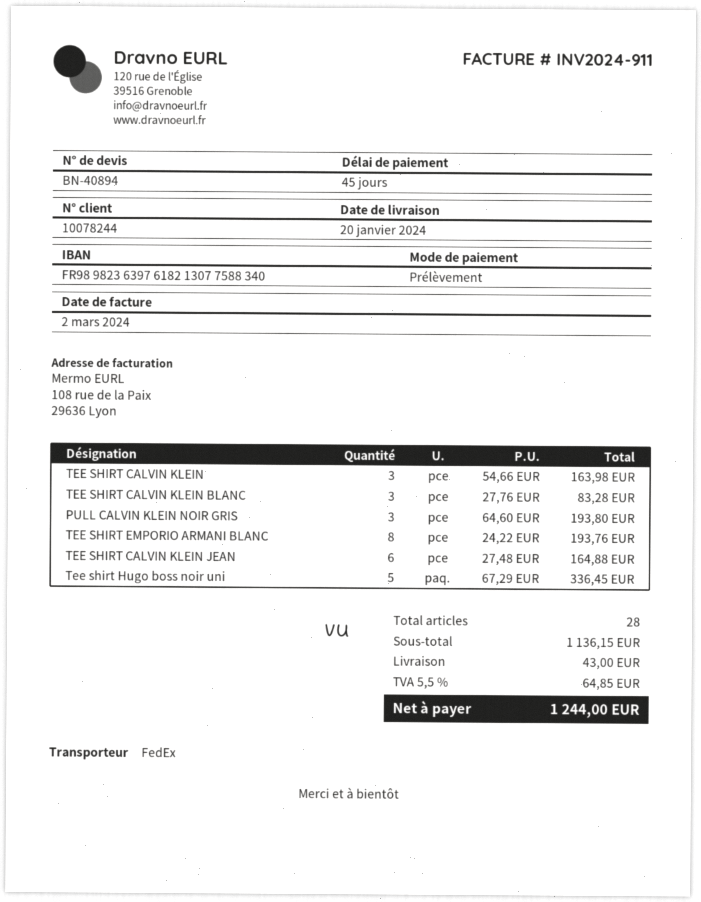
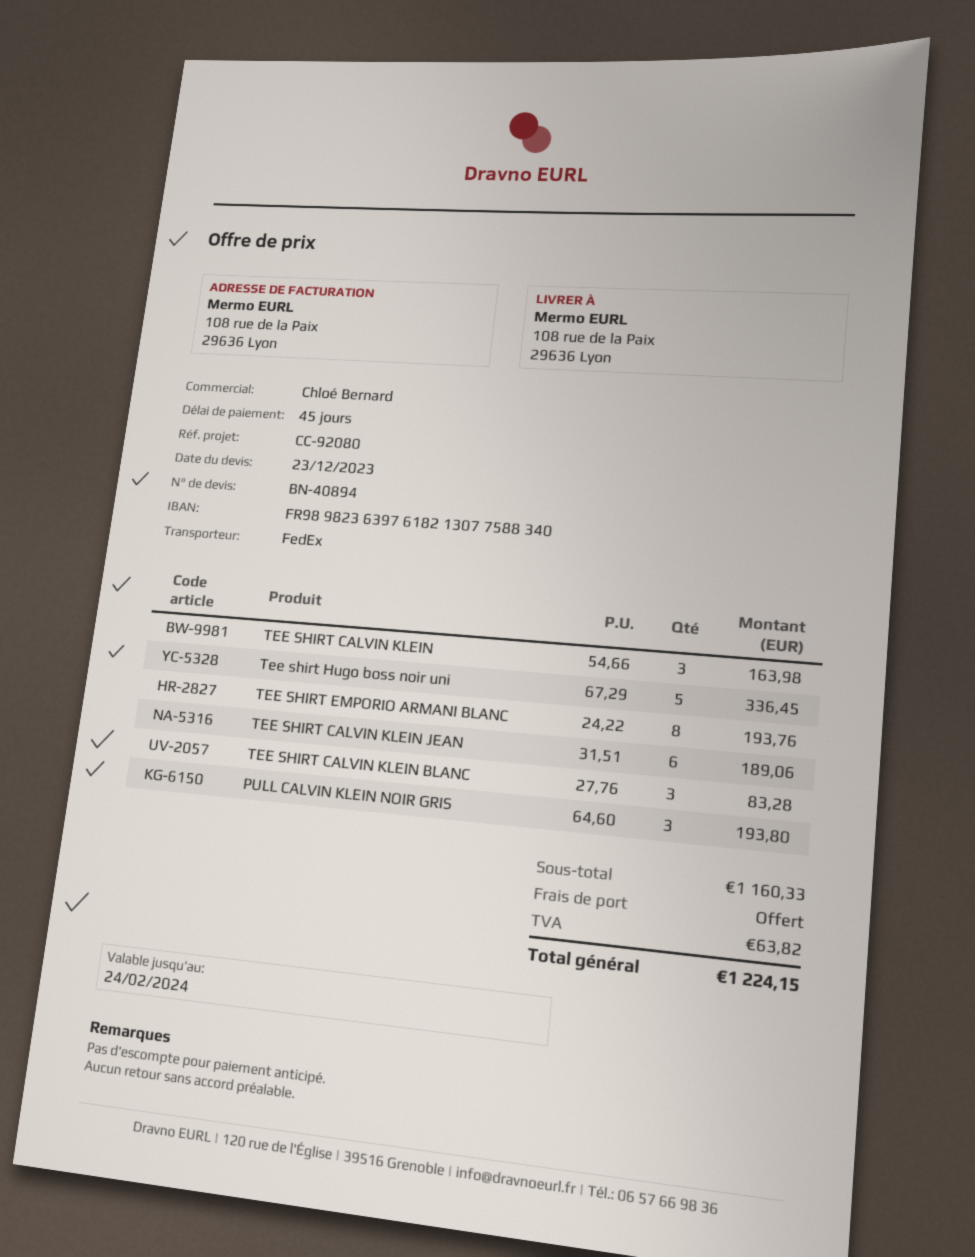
TEE SHIRT CALVIN KLEIN JEAN: 6 x 27.48 = 164.88 -> 6 x 31.51 = 189.06
subtotal: 1136.15 -> 1160.33
shipping: 43.00 -> 0.00
tax: 64.85 -> 63.82
total: 1244.00 -> 1224.15

